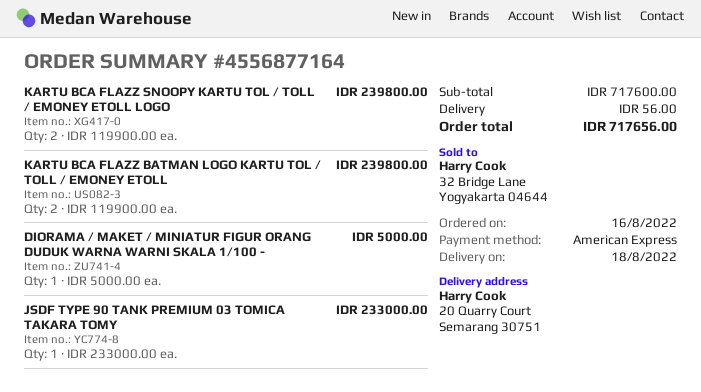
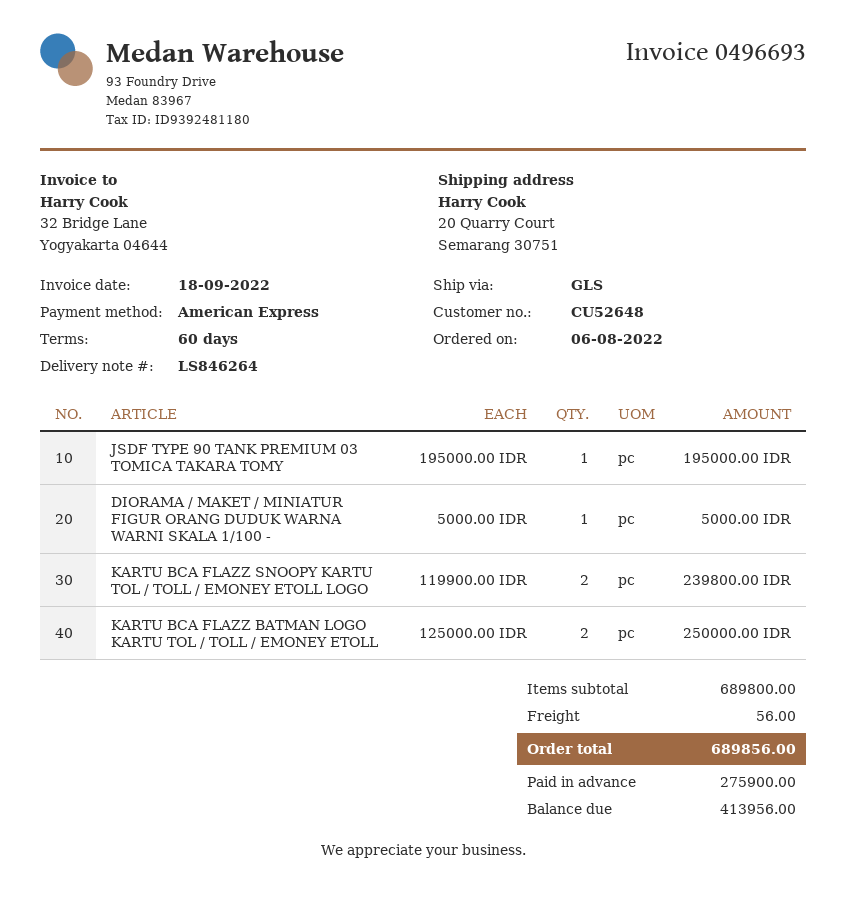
order date: 2022-08-16 -> 2022-08-06
KARTU BCA FLAZZ BATMAN LOGO KARTU TOL / TOLL / EMONEY ETOLL: 2 x 119900.00 = 239800.00 -> 2 x 125000.00 = 250000.00
JSDF TYPE 90 TANK PREMIUM 03 TOMICA TAKARA TOMY: 1 x 233000.00 = 233000.00 -> 1 x 195000.00 = 195000.00
subtotal: 717600.00 -> 689800.00
total: 717656.00 -> 689856.00

